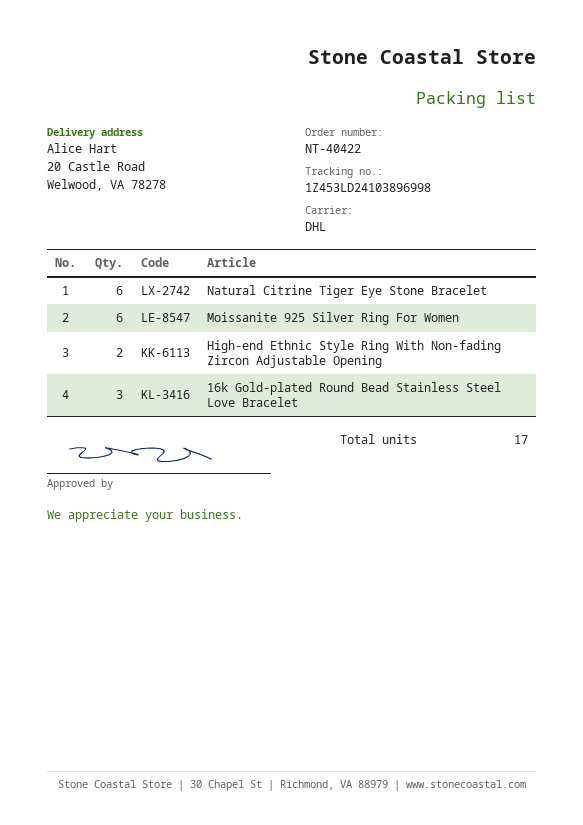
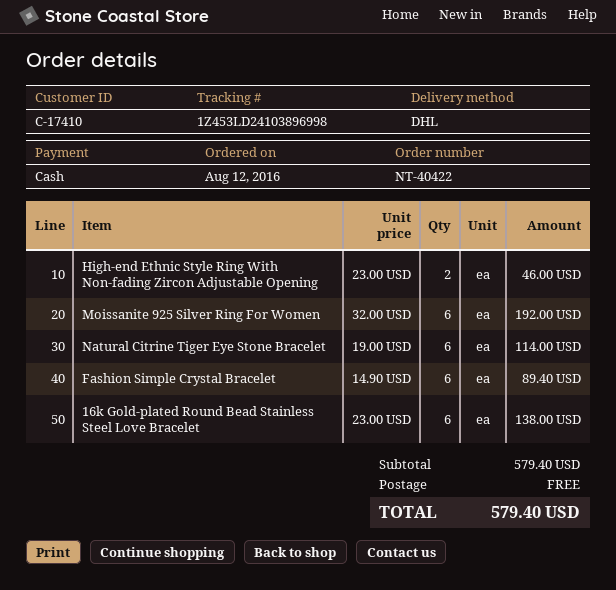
16k Gold-plated Round Bead Stainless Steel Love Bracelet: 3 -> 6
Fashion Simple Crystal Bracelet: none -> 6

